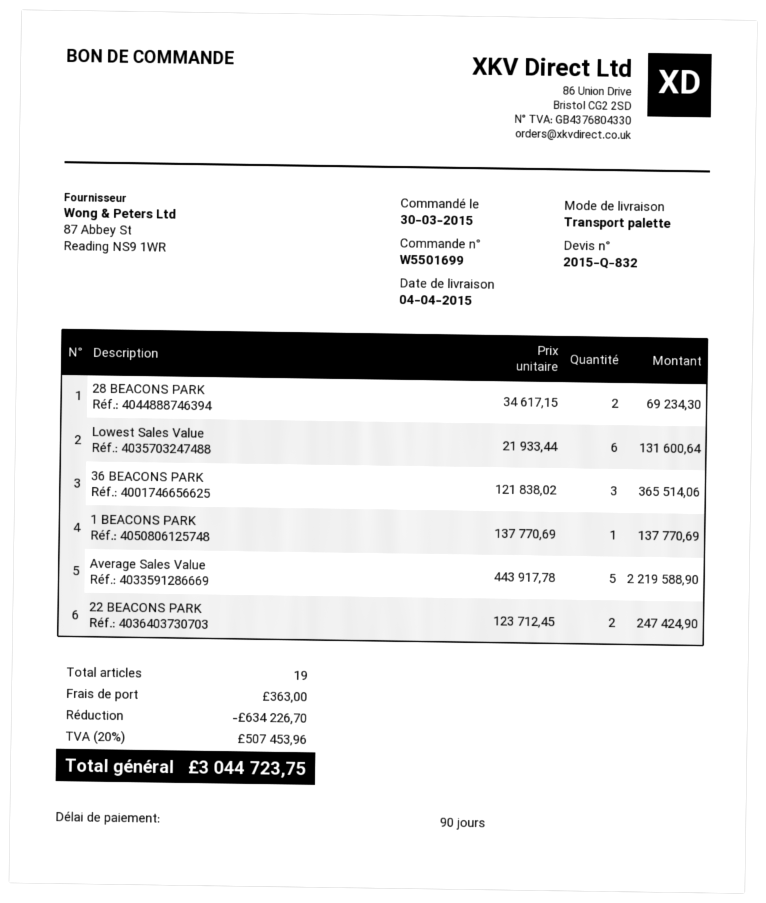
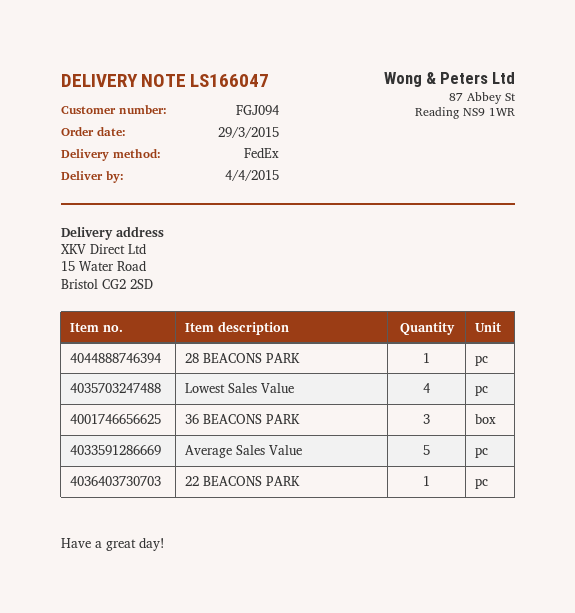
order date: 2015-03-30 -> 2015-03-29
shipping method: pallet freight -> FedEx
28 BEACONS PARK: 2 -> 1
Lowest Sales Value: 6 -> 4
1 BEACONS PARK: 1 -> none
22 BEACONS PARK: 2 -> 1

